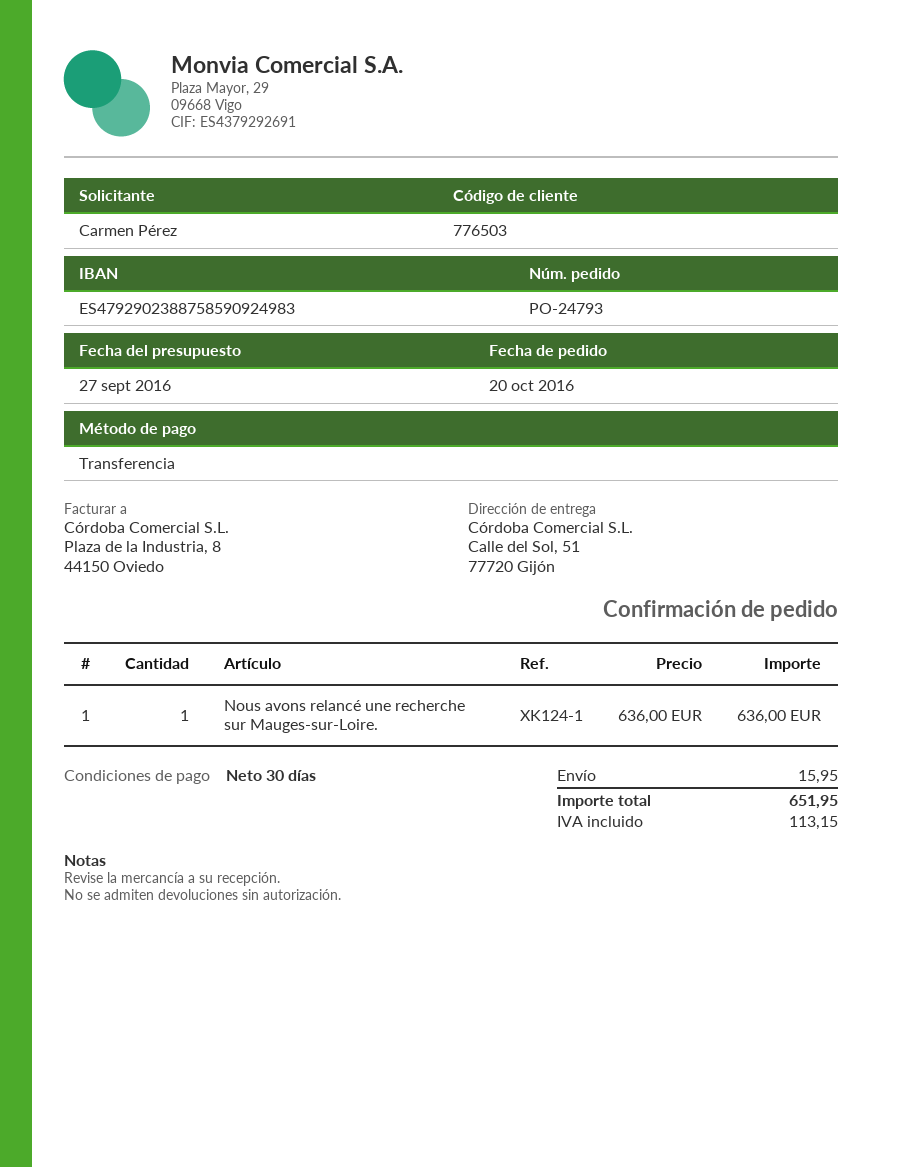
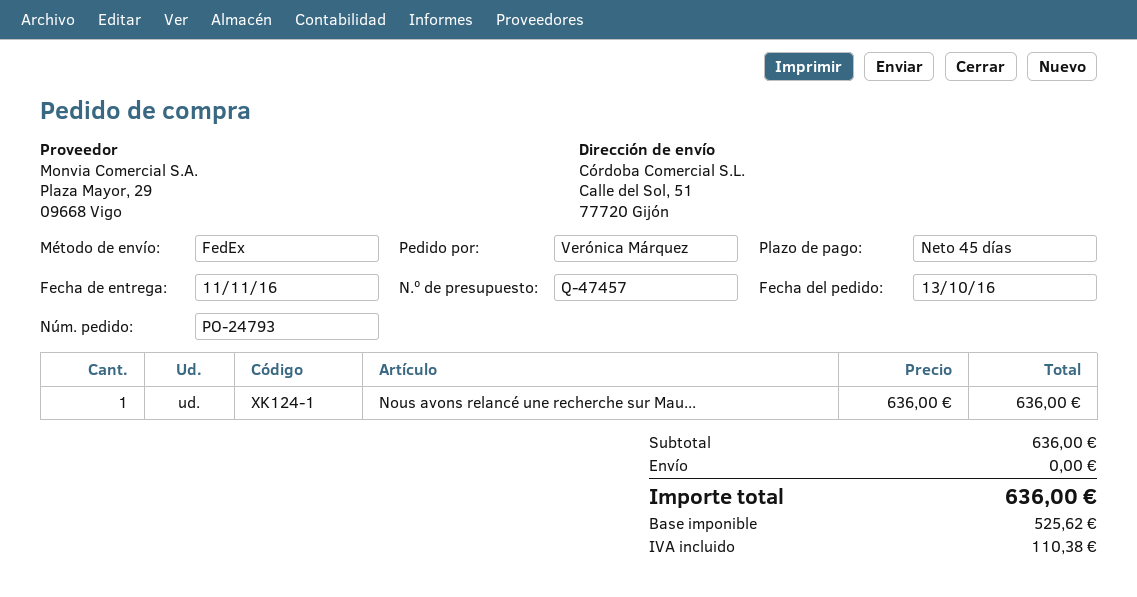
order date: 2016-10-20 -> 2016-10-13
payment terms: 30 days -> 45 days
ordered by: Carmen Pérez -> Verónica Márquez
shipping: 15.95 -> 0.00
tax: 113.15 -> 110.38
total: 651.95 -> 636.00

